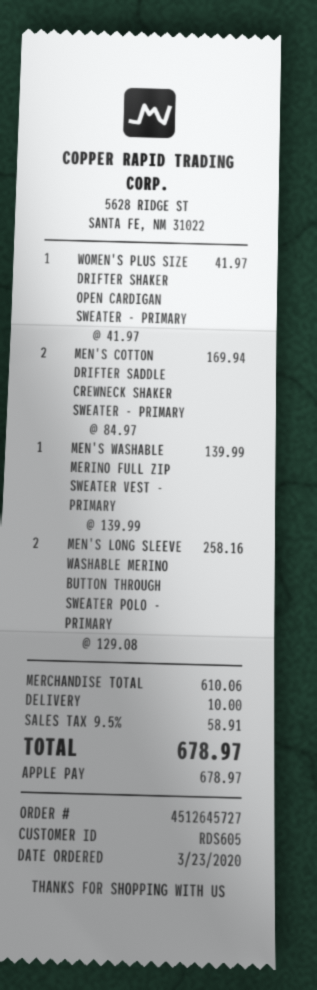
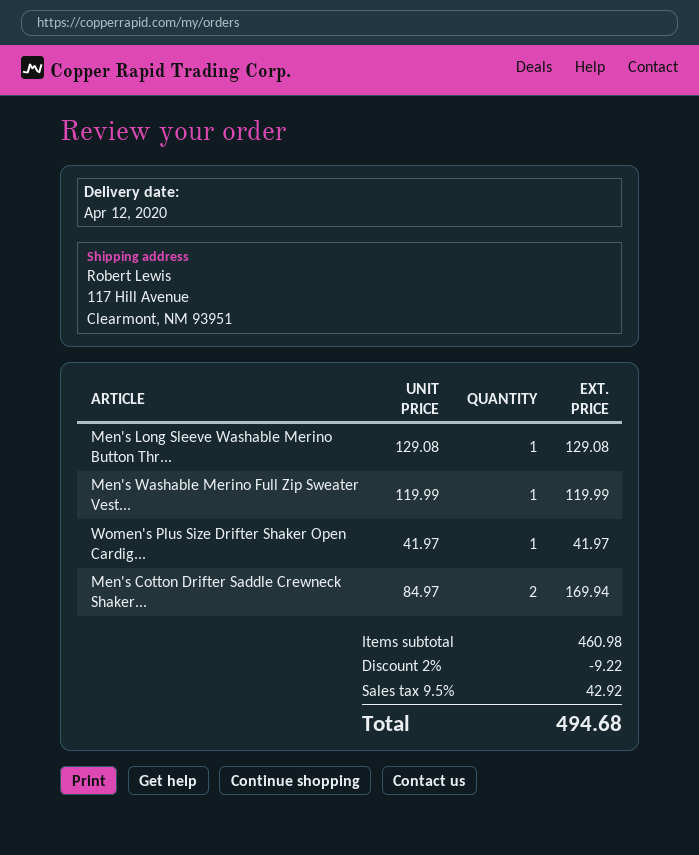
MEN'S WASHABLE MERINO FULL ZIP SWEATER VEST - PRIMARY: 1 x 139.99 = 139.99 -> 1 x 119.99 = 119.99
MEN'S LONG SLEEVE WASHABLE MERINO BUTTON THROUGH SWEATER POLO - PRIMARY: 2 x 129.08 = 258.16 -> 1 x 129.08 = 129.08
subtotal: 610.06 -> 460.98
discount: none -> 2% = 9.22
shipping: 10.00 -> none
tax: 9.5% = 58.91 -> 9.5% = 42.92
total: 678.97 -> 494.68

